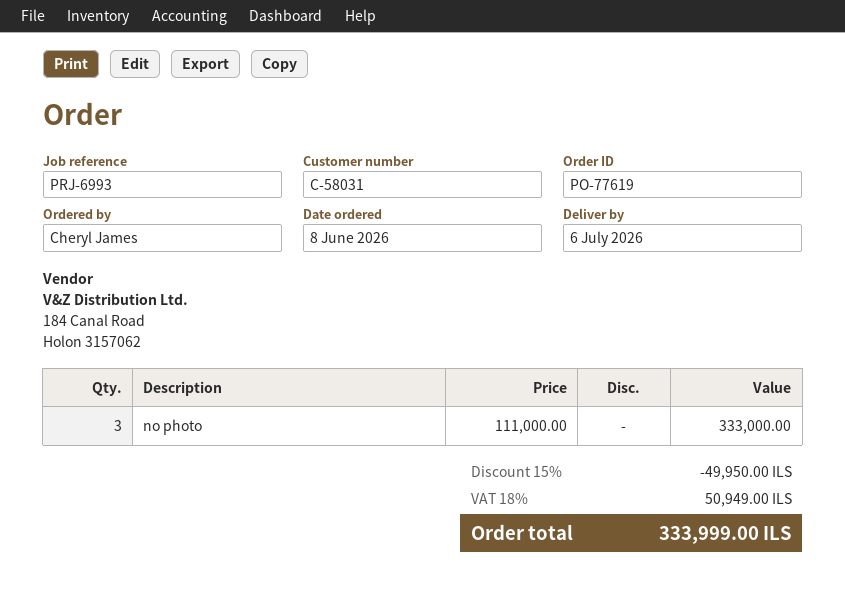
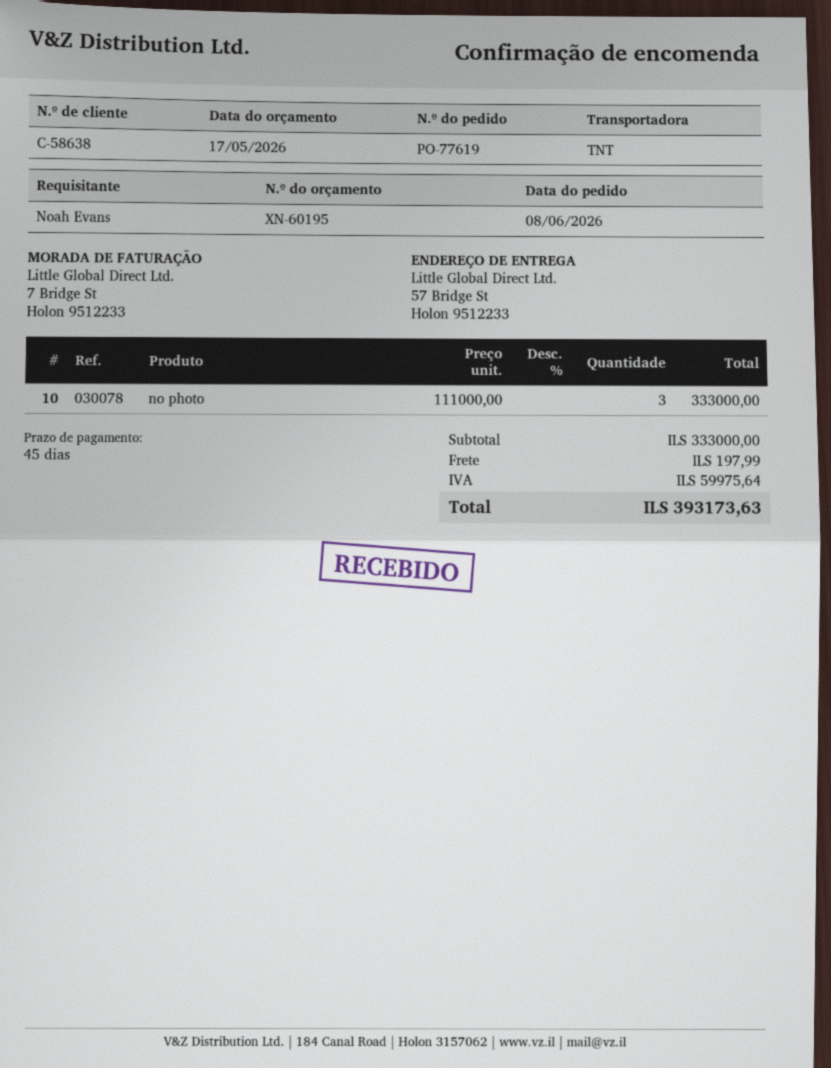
customer number: C-58031 -> C-58638
ordered by: Cheryl James -> Noah Evans
discount: 15% = 49950.00 -> none
shipping: none -> 197.99
tax: 50949.00 -> 59975.64
total: 333999.00 -> 393173.63

